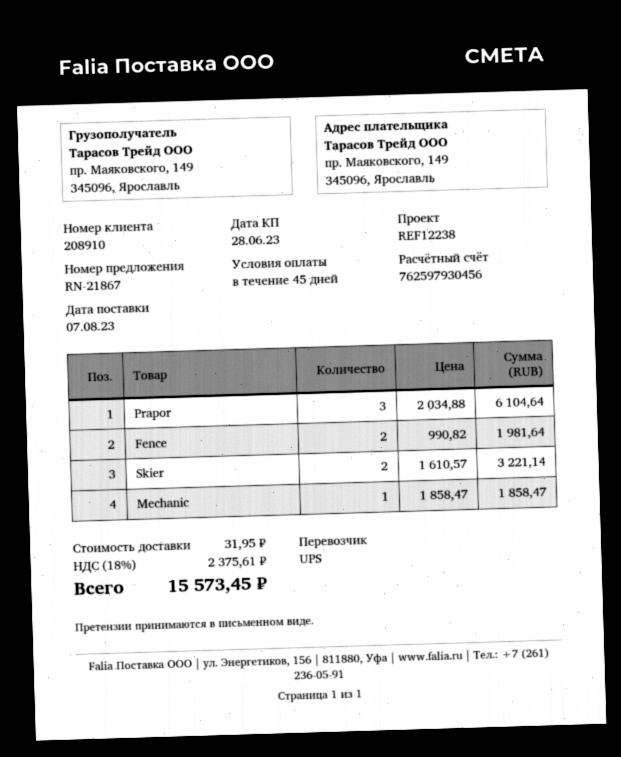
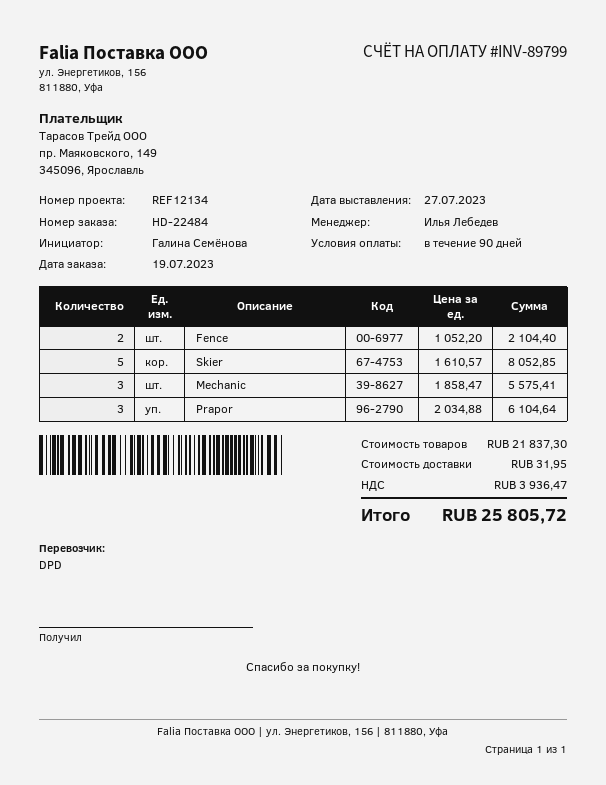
payment terms: 45 days -> 90 days
reference: REF12238 -> REF12134
shipping method: UPS -> DPD
Fence: 2 x 990.82 = 1981.64 -> 2 x 1052.20 = 2104.40
Skier: 2 x 1610.57 = 3221.14 -> 5 x 1610.57 = 8052.85
Mechanic: 1 x 1858.47 = 1858.47 -> 3 x 1858.47 = 5575.41
tax: 2375.61 -> 3936.47
total: 15573.45 -> 25805.72

